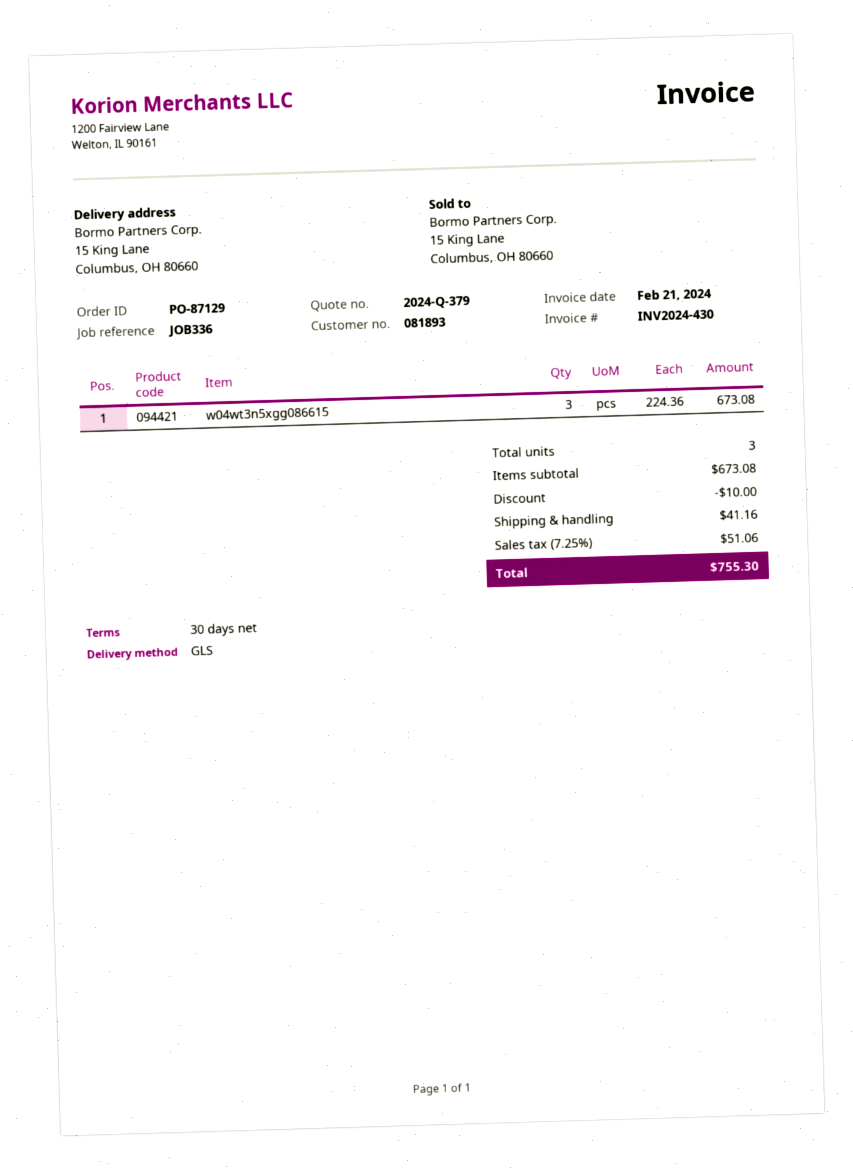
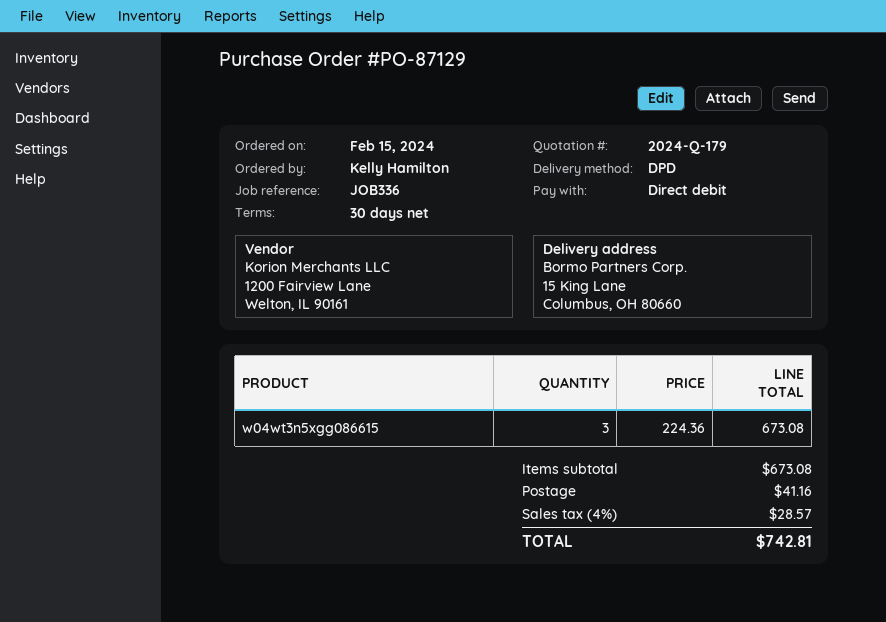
quote number: 2024-Q-379 -> 2024-Q-179
shipping method: GLS -> DPD
discount: 10.00 -> none
tax: 7.25% = 51.06 -> 4% = 28.57
total: 755.30 -> 742.81

